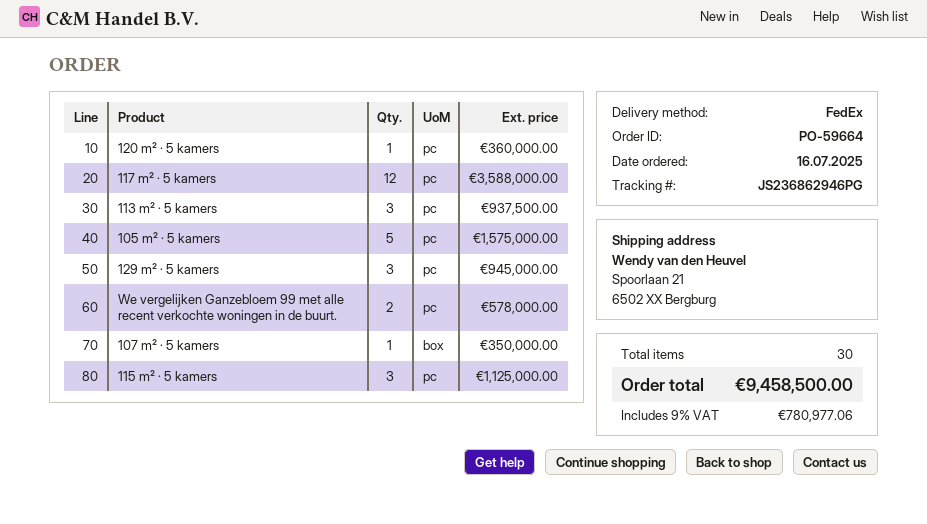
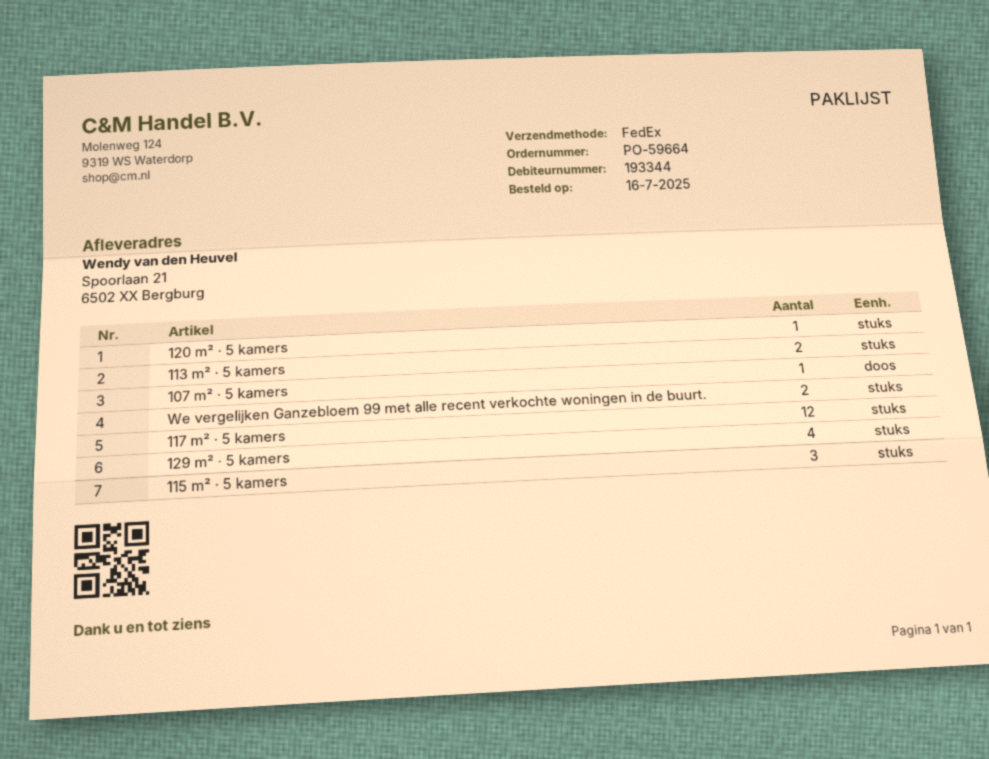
113 m² · 5 kamers: 3 -> 2
105 m² · 5 kamers: 5 -> none
129 m² · 5 kamers: 3 -> 4

